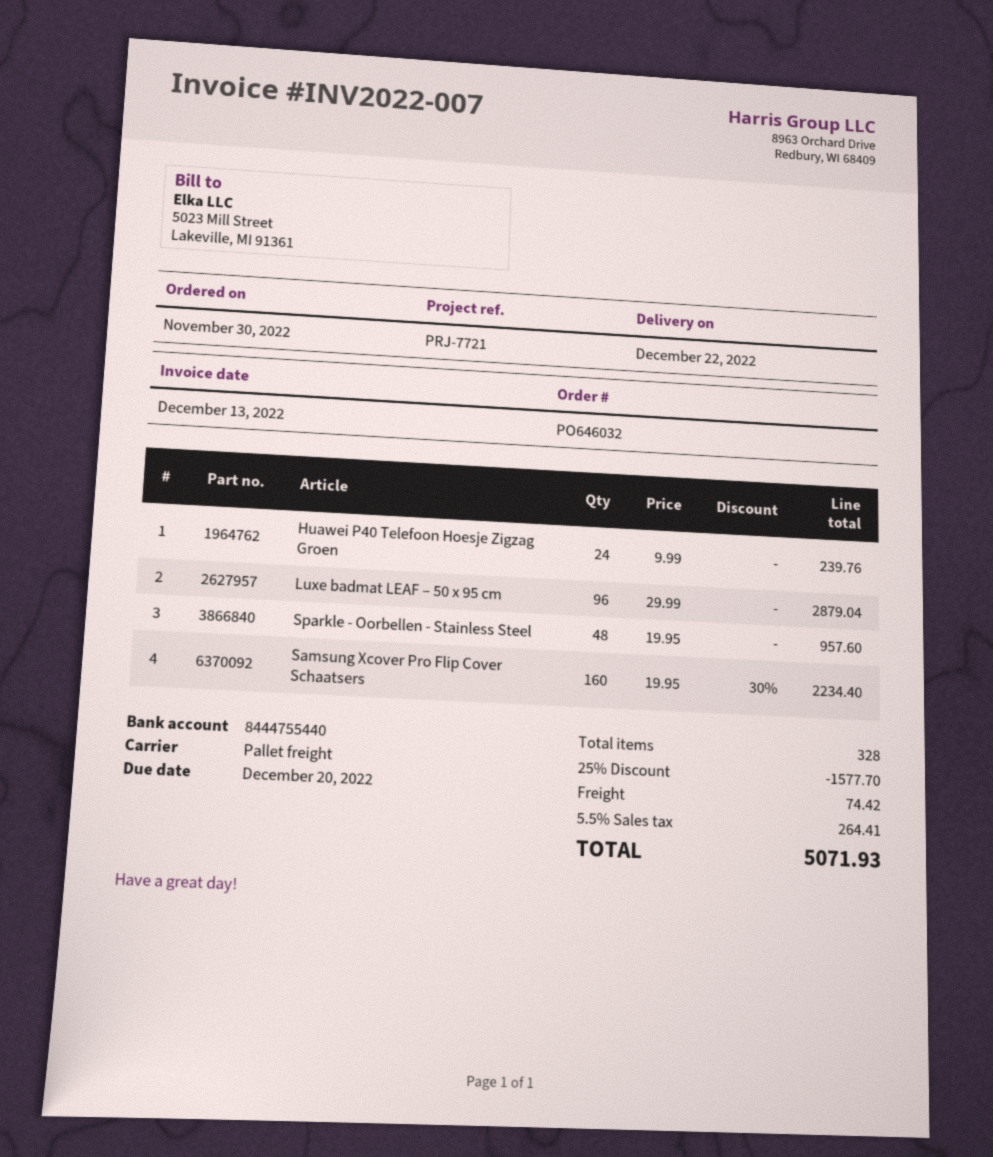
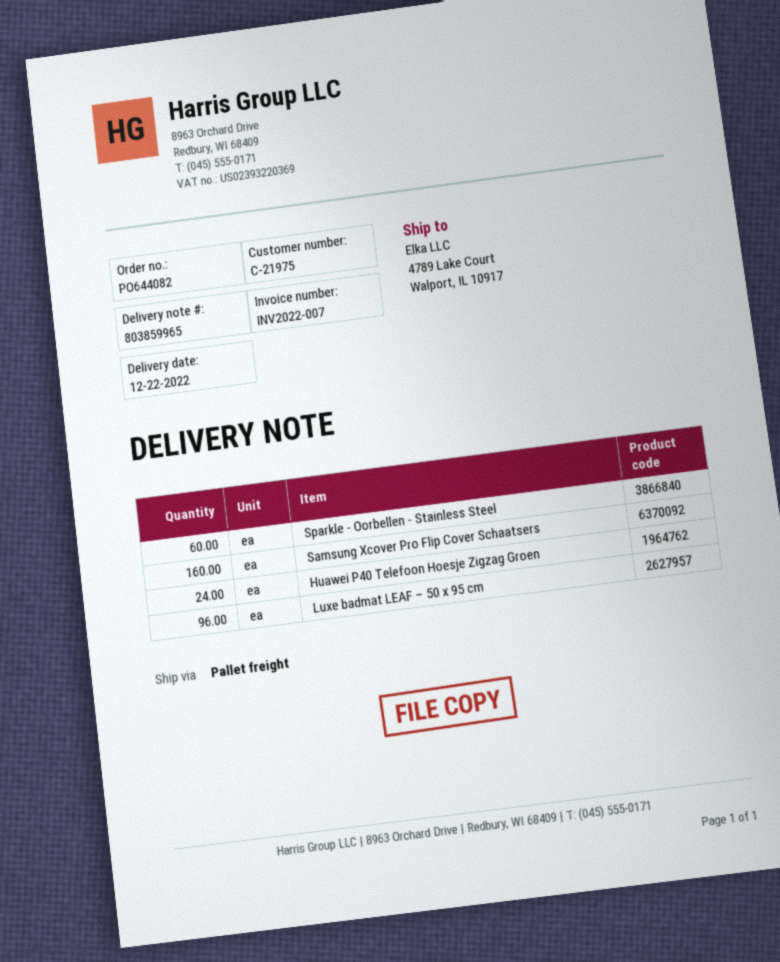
order number: PO646032 -> PO644082
Sparkle - Oorbellen - Stainless Steel: 48 -> 60

